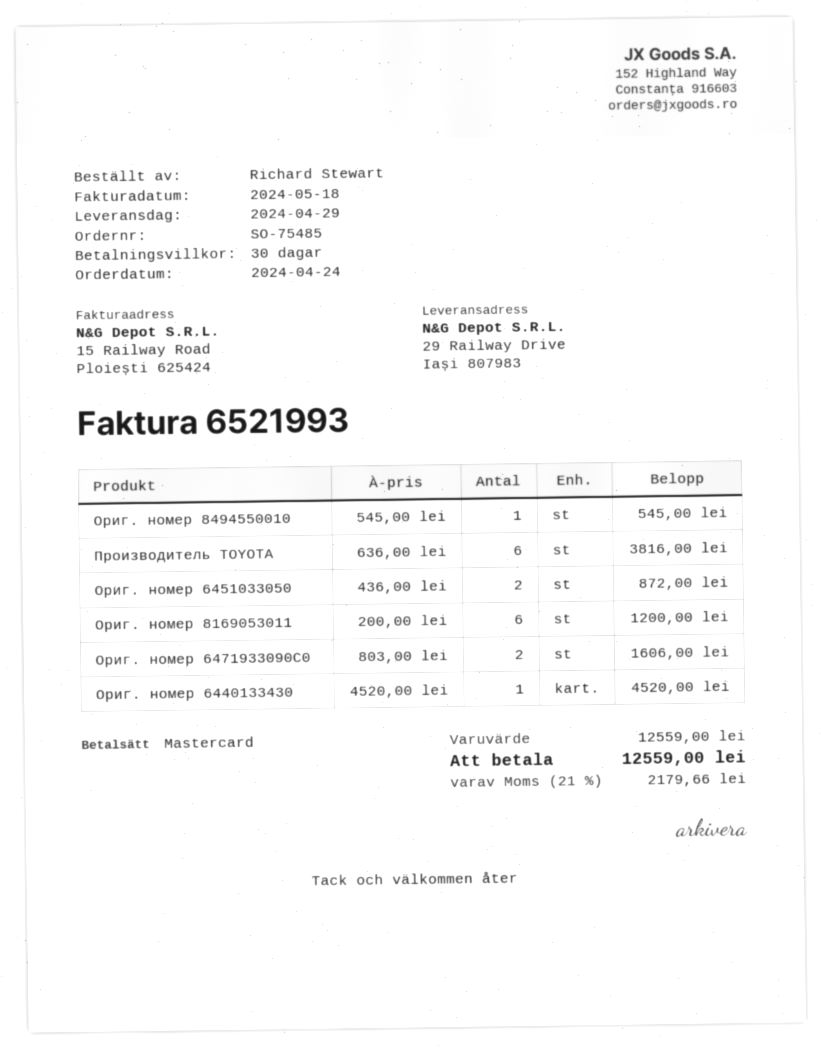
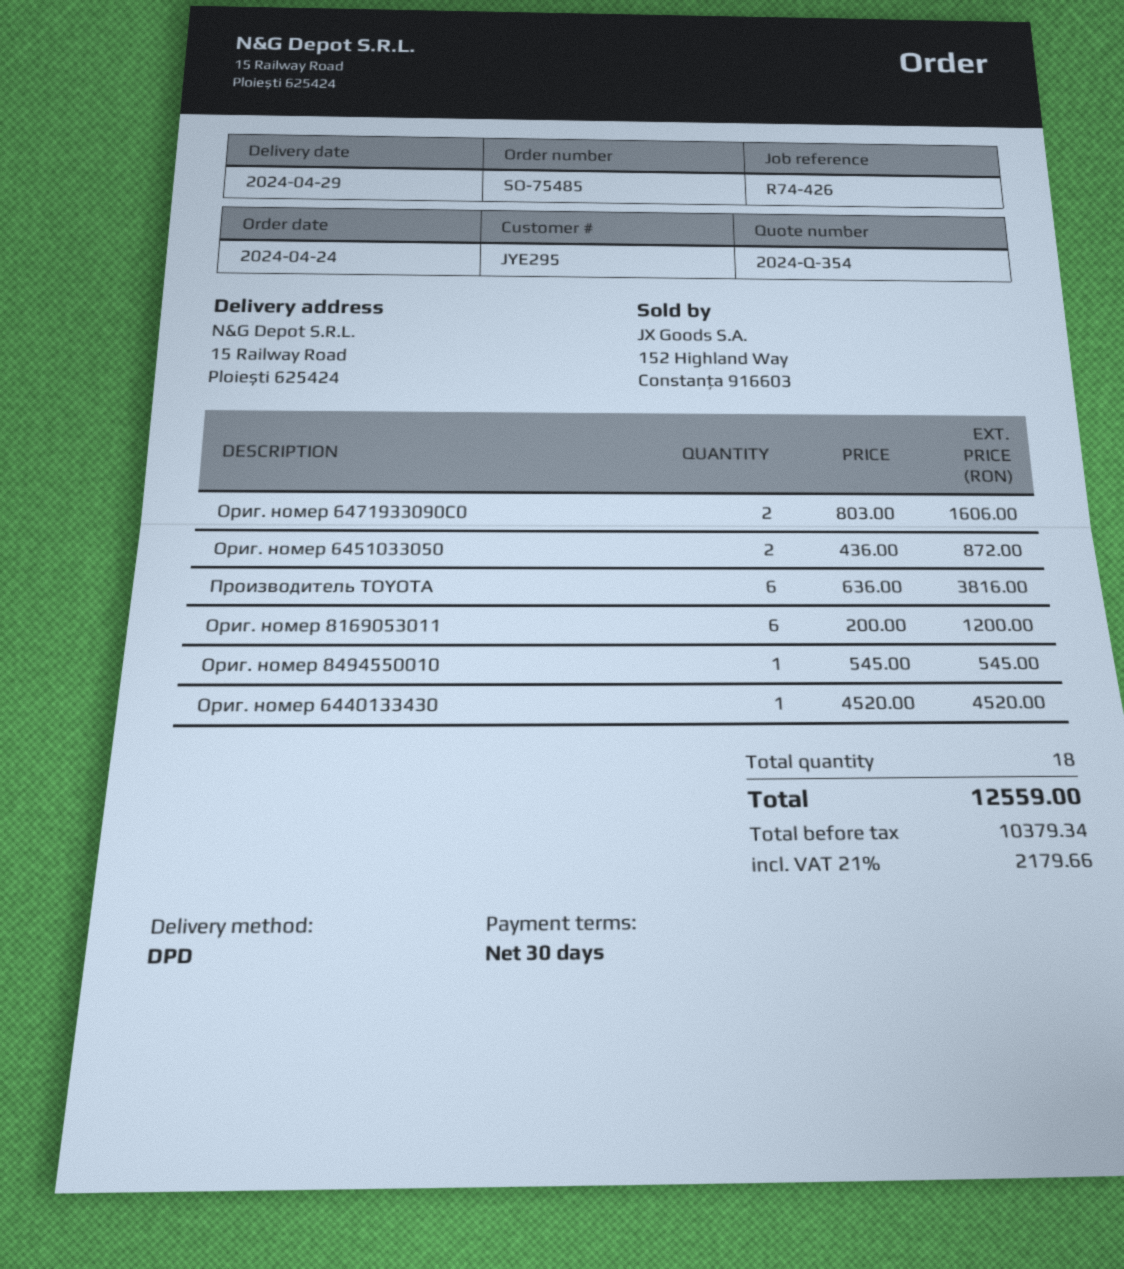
ship to: 29 Railway Drive, Iași 807983 -> 15 Railway Road, Ploiești 625424

